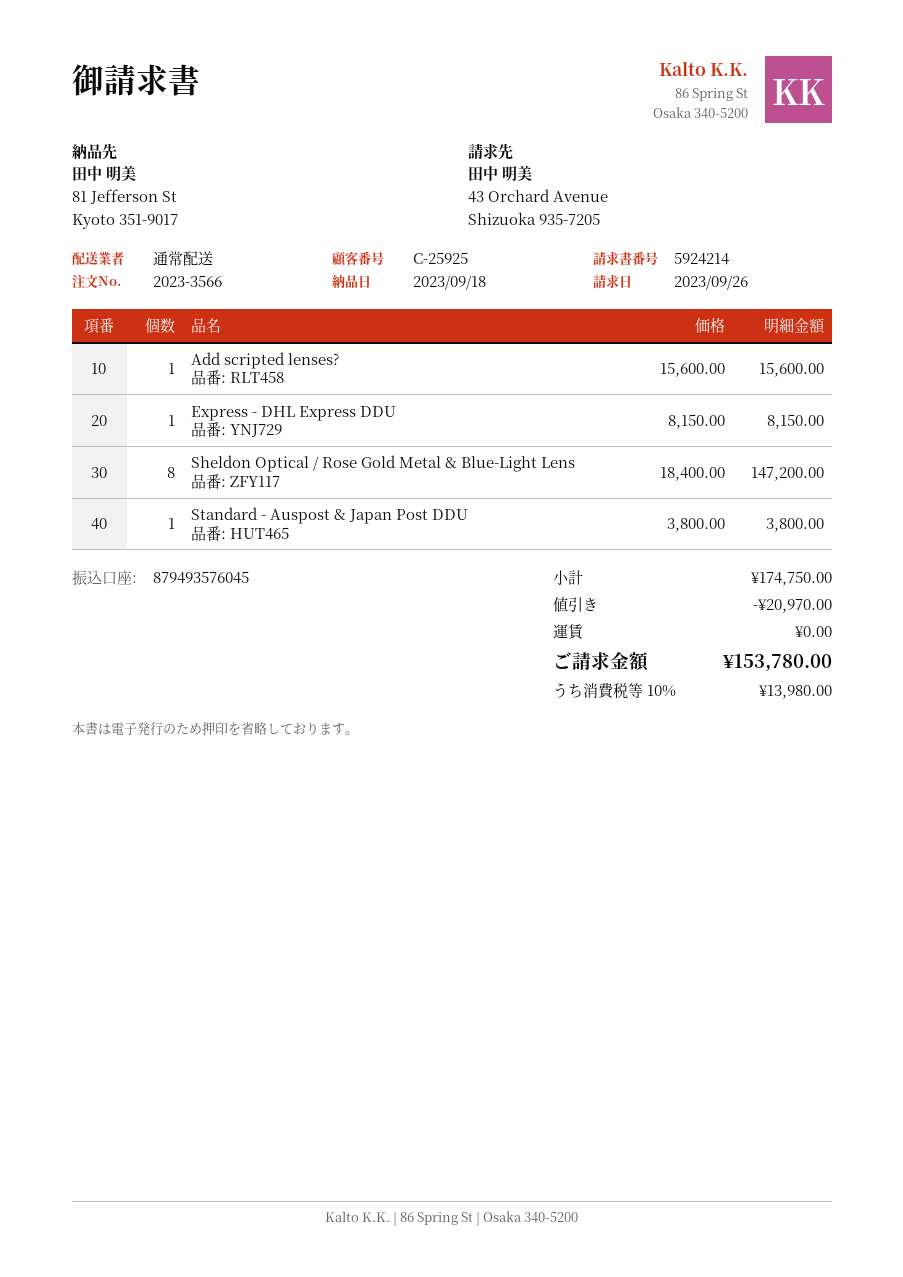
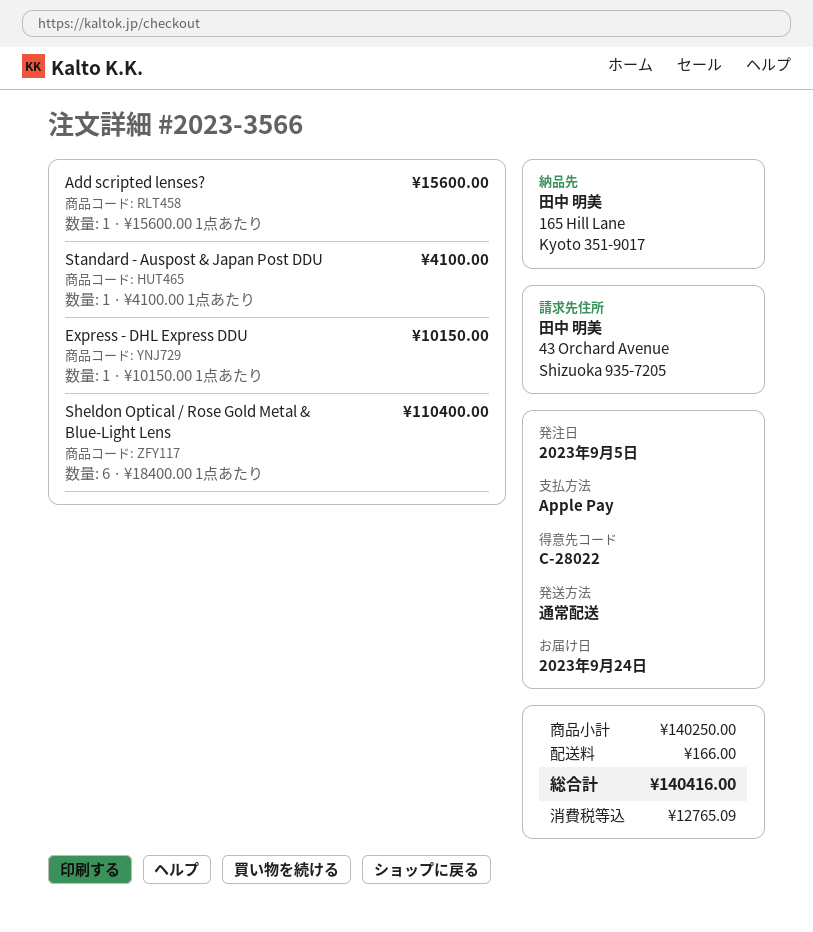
delivery date: 2023-09-18 -> 2023-09-24
customer number: C-25925 -> C-28022
ship to: 81 Jefferson St, Kyoto 351-9017 -> 165 Hill Lane, Kyoto 351-9017
Express - DHL Express DDU: 1 x 8150.00 = 8150.00 -> 1 x 10150.00 = 10150.00
Sheldon Optical / Rose Gold Metal & Blue-Light Lens: 8 x 18400.00 = 147200.00 -> 6 x 18400.00 = 110400.00
Standard - Auspost & Japan Post DDU: 1 x 3800.00 = 3800.00 -> 1 x 4100.00 = 4100.00
subtotal: 174750.00 -> 140250.00
discount: 20970.00 -> none
shipping: 0.00 -> 166.00
tax: 13980.00 -> 12765.09
total: 153780.00 -> 140416.00

